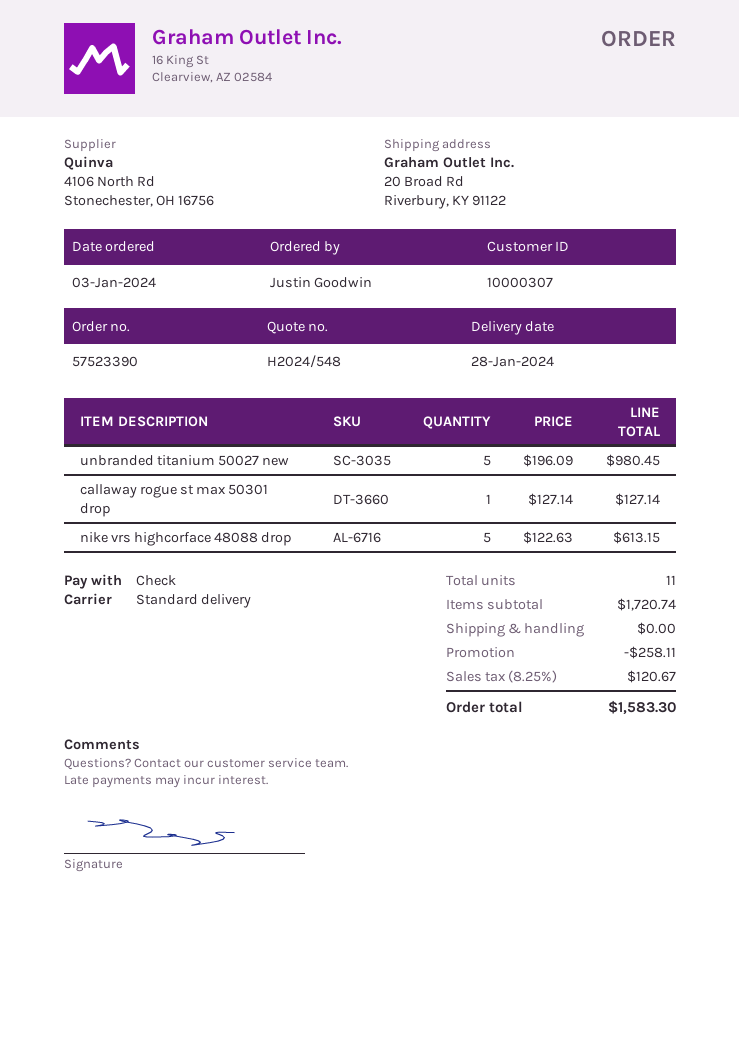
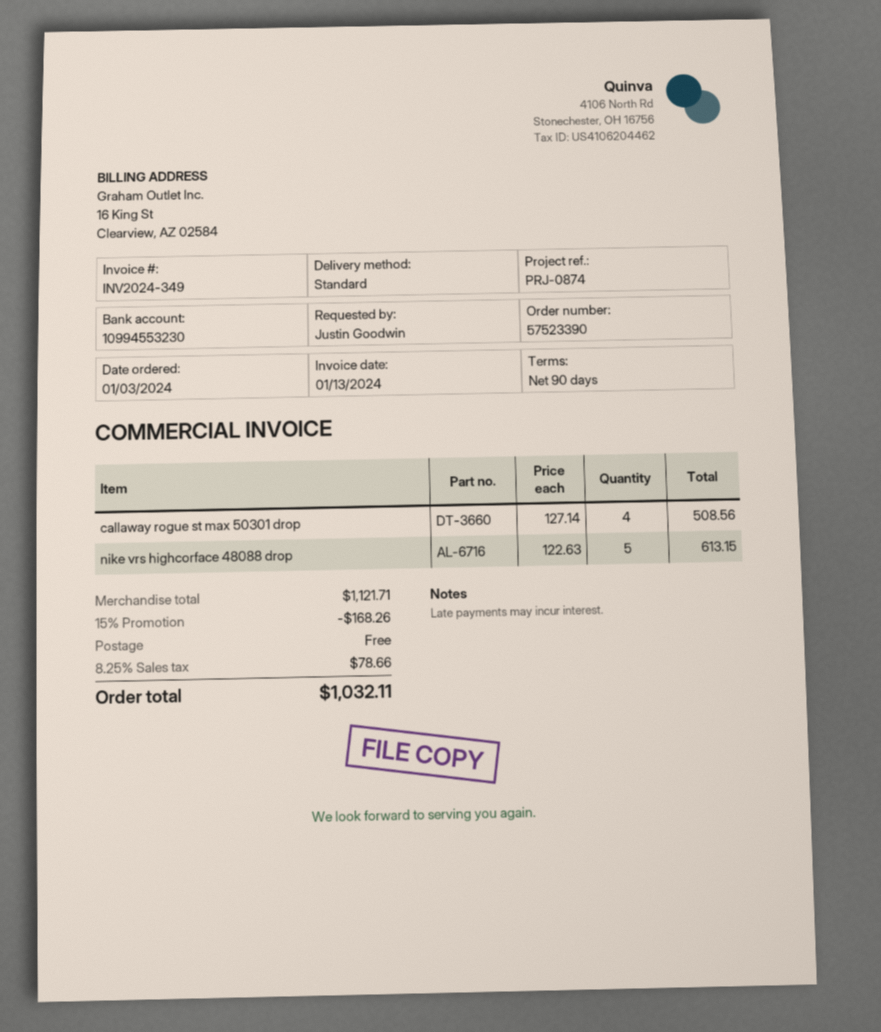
unbranded titanium 50027 new: 5 x 196.09 = 980.45 -> none
callaway rogue st max 50301 drop: 1 x 127.14 = 127.14 -> 4 x 127.14 = 508.56
subtotal: 1720.74 -> 1121.71
discount: 258.11 -> 168.26
tax: 8.25% = 120.67 -> 8.25% = 78.66
total: 1583.30 -> 1032.11

